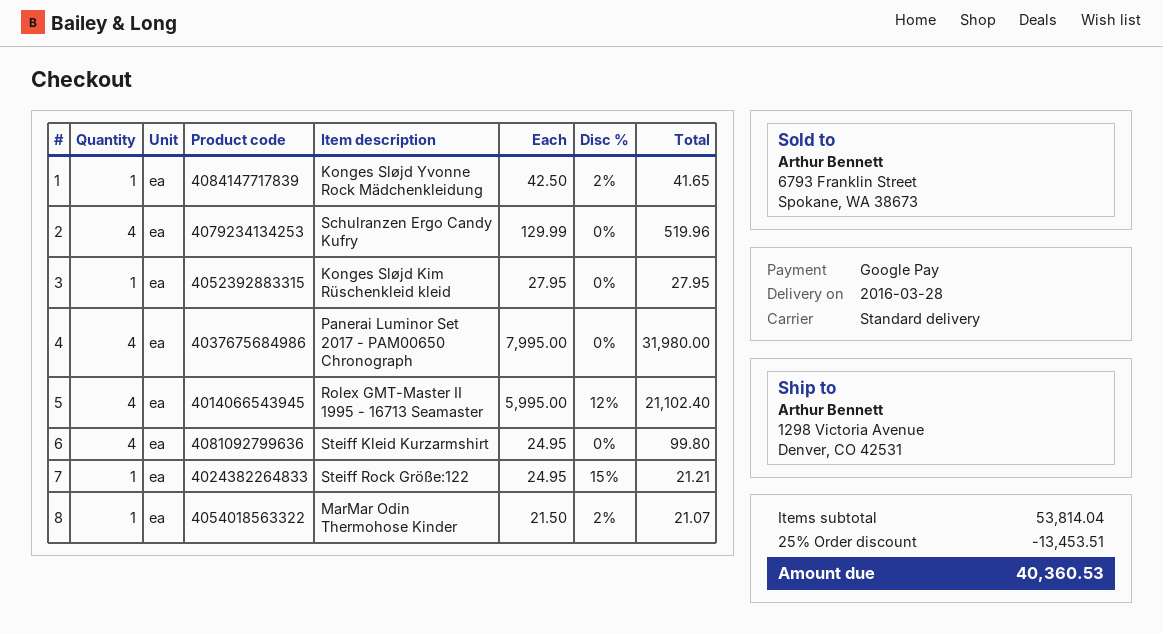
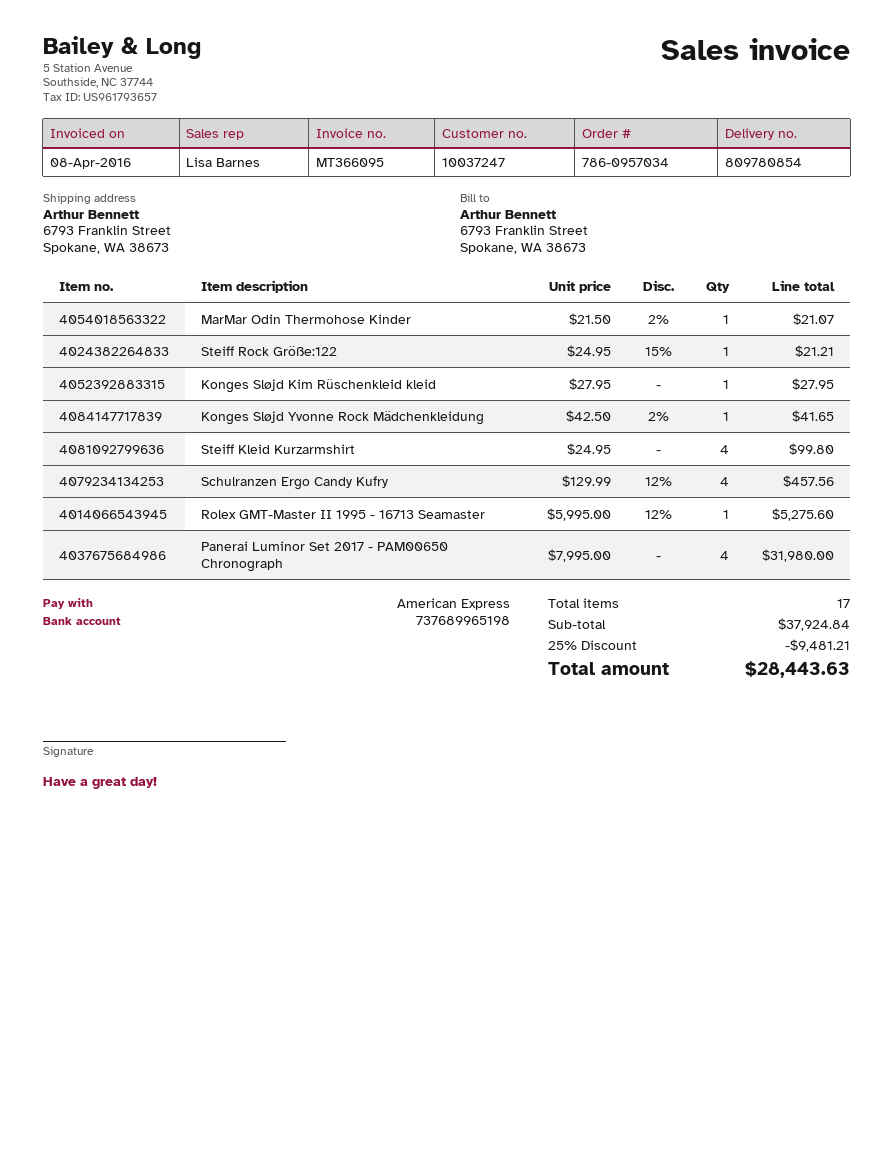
payment method: Google Pay -> American Express
ship to: 1298 Victoria Avenue, Denver, CO 42531 -> 6793 Franklin Street, Spokane, WA 38673
Schulranzen Ergo Candy Kufry: 4 x 129.99 = 519.96 -> 4 x 129.99 - 12% = 457.56
Rolex GMT-Master II 1995 - 16713 Seamaster: 4 x 5995.00 - 12% = 21102.40 -> 1 x 5995.00 - 12% = 5275.60
subtotal: 53814.04 -> 37924.84
discount: 25% = 13453.51 -> 25% = 9481.21
total: 40360.53 -> 28443.63

